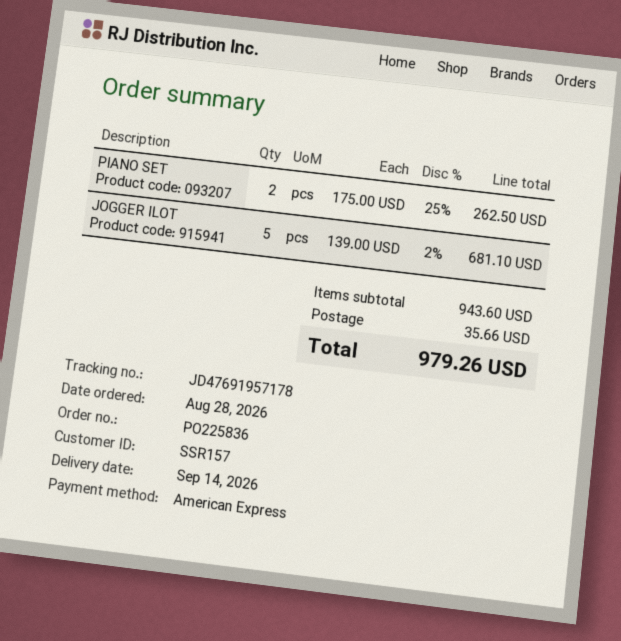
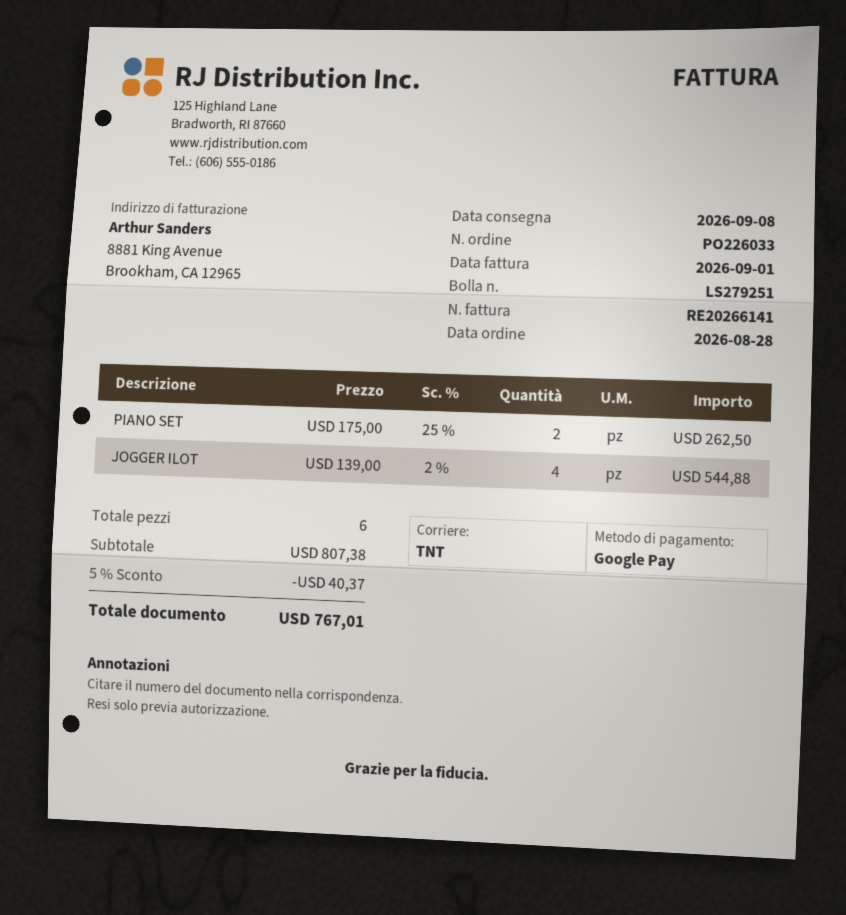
order number: PO225836 -> PO226033
delivery date: 2026-09-14 -> 2026-09-08
payment method: American Express -> Google Pay
JOGGER ILOT: 5 x 139.00 - 2% = 681.10 -> 4 x 139.00 - 2% = 544.88
subtotal: 943.60 -> 807.38
discount: none -> 5% = 40.37
shipping: 35.66 -> none
total: 979.26 -> 767.01

